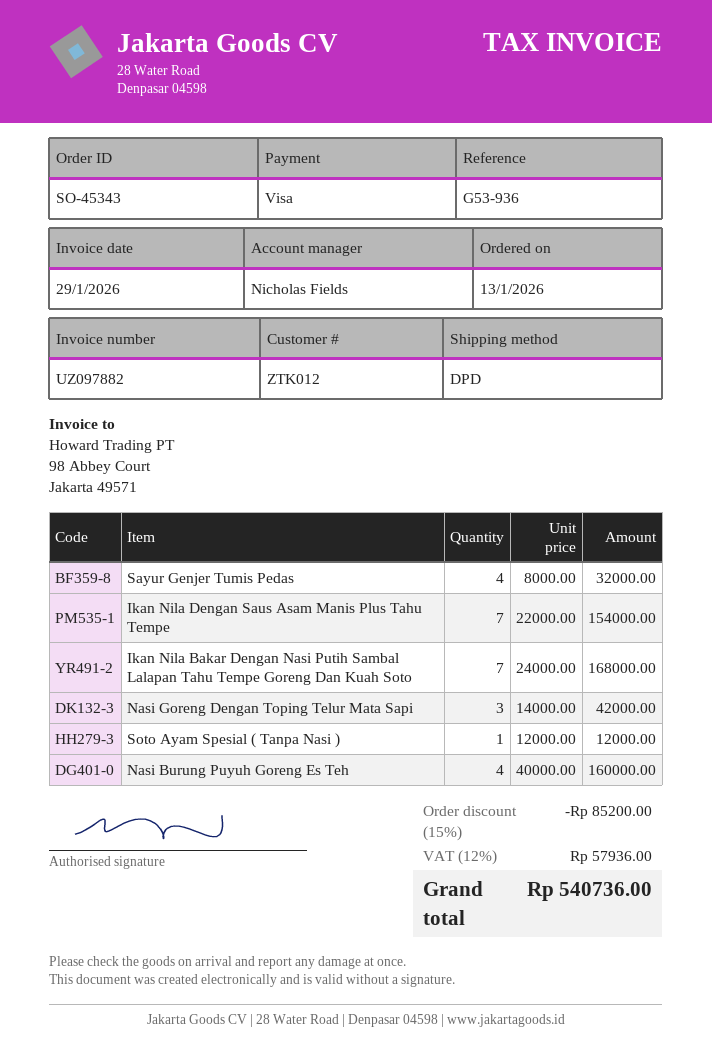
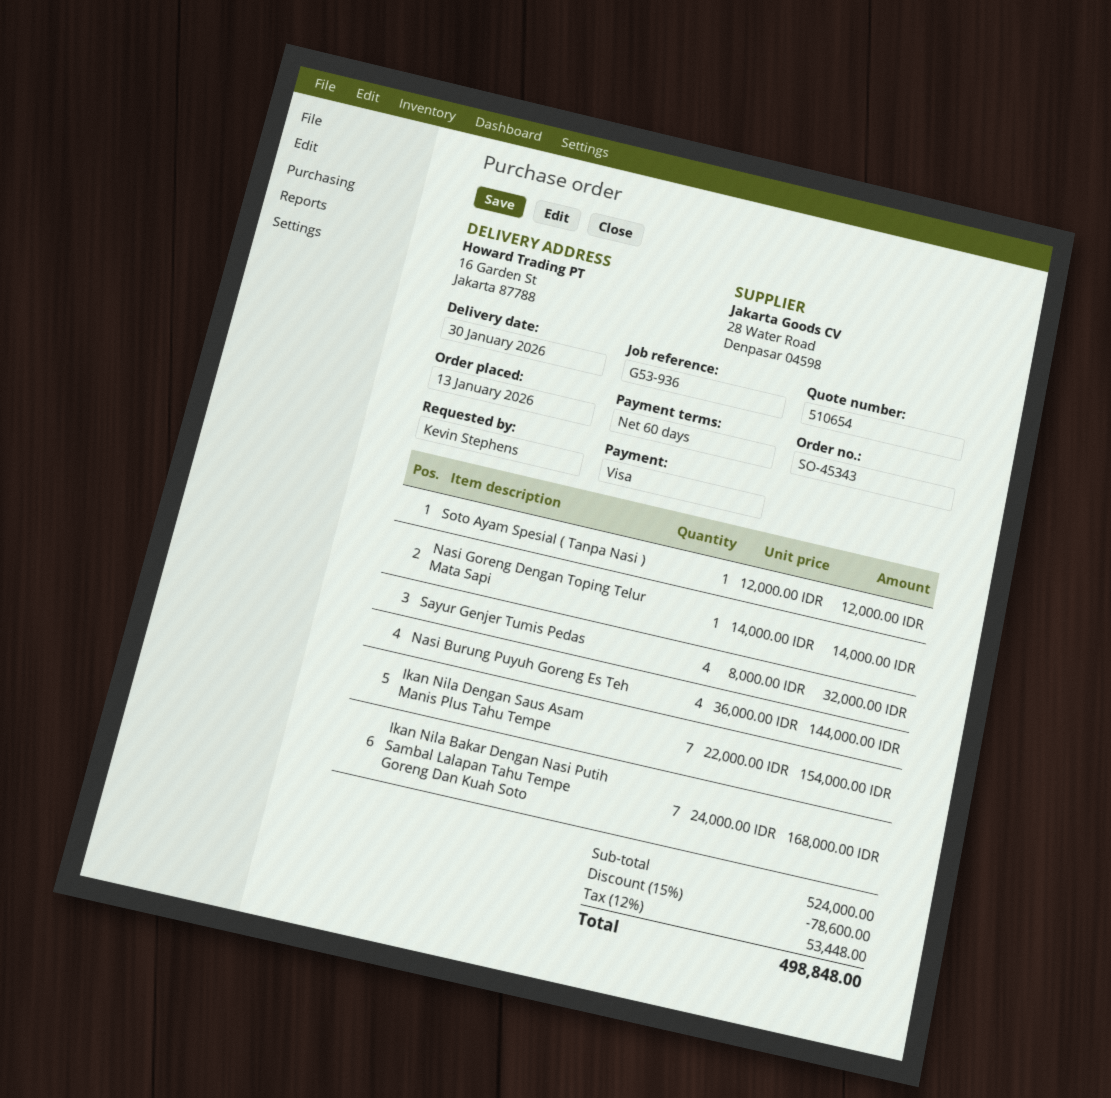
Nasi Goreng Dengan Toping Telur Mata Sapi: 3 x 14000.00 = 42000.00 -> 1 x 14000.00 = 14000.00
Nasi Burung Puyuh Goreng Es Teh: 4 x 40000.00 = 160000.00 -> 4 x 36000.00 = 144000.00
discount: 15% = 85200.00 -> 15% = 78600.00
tax: 12% = 57936.00 -> 12% = 53448.00
total: 540736.00 -> 498848.00

